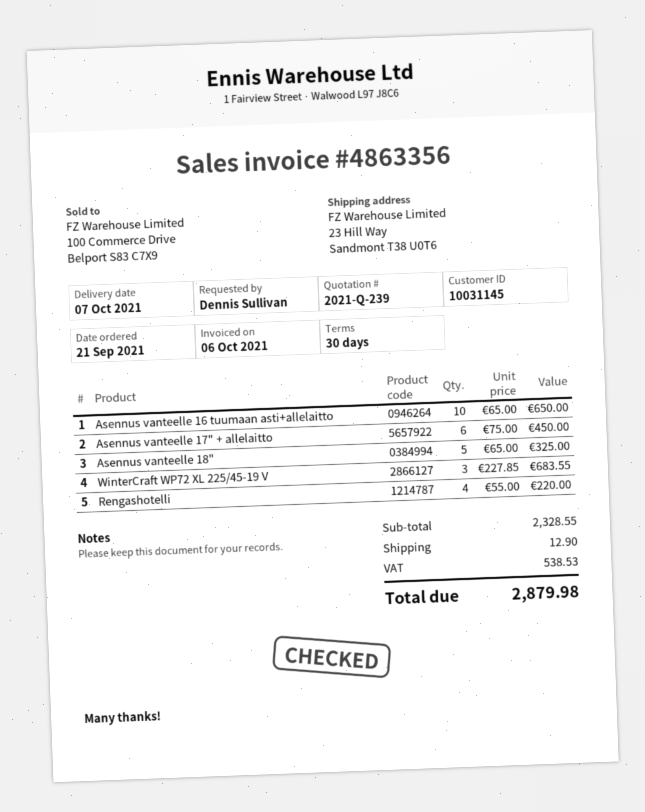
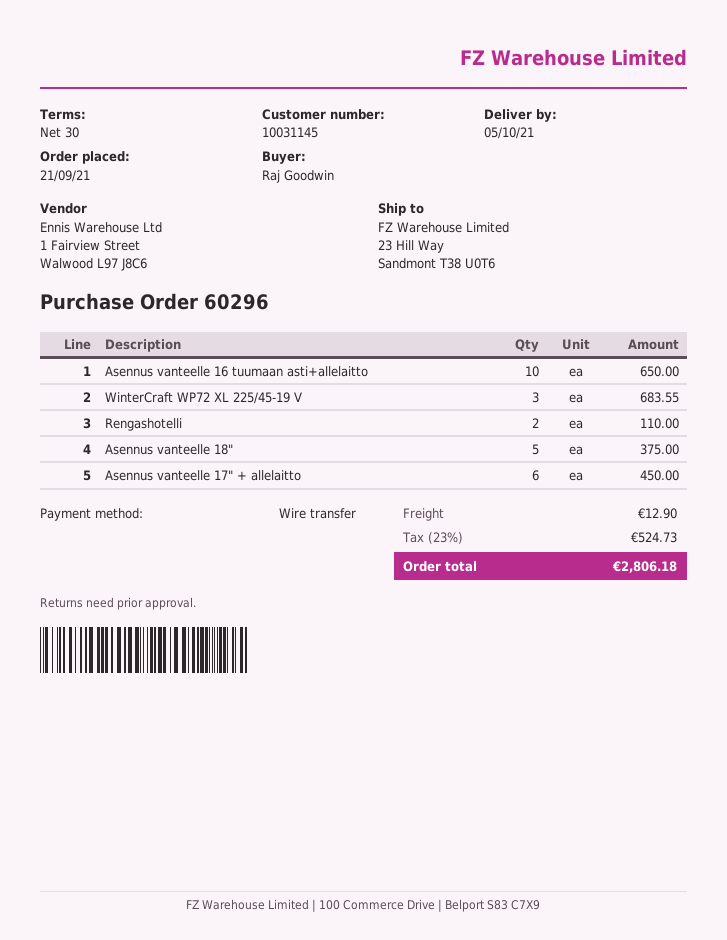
delivery date: 2021-10-07 -> 2021-10-05
ordered by: Dennis Sullivan -> Raj Goodwin
Asennus vanteelle 18": 5 for 325.00 -> 5 for 375.00
Rengashotelli: 4 for 220.00 -> 2 for 110.00
tax: 538.53 -> 524.73
total: 2879.98 -> 2806.18

